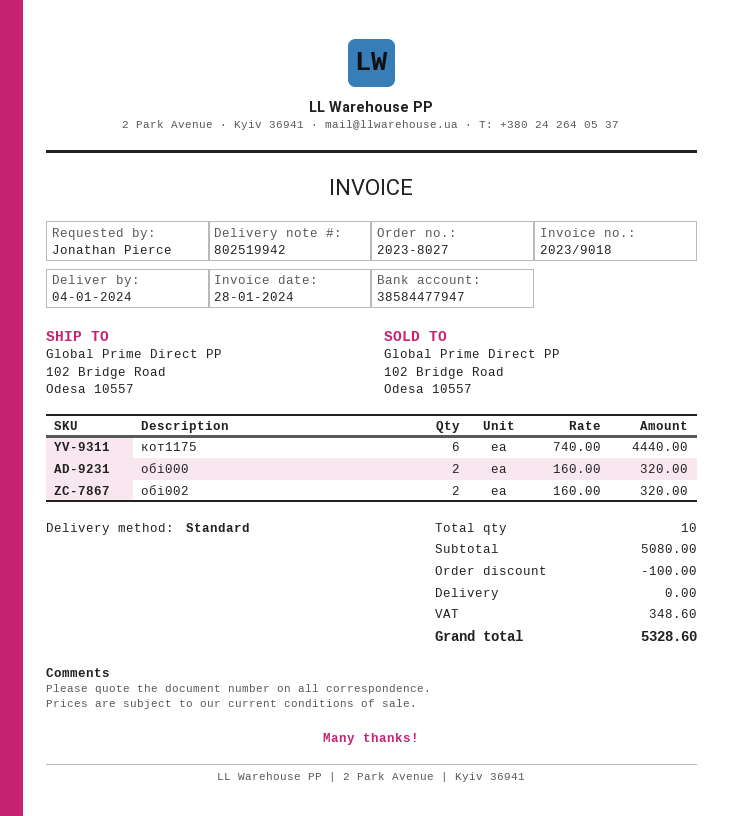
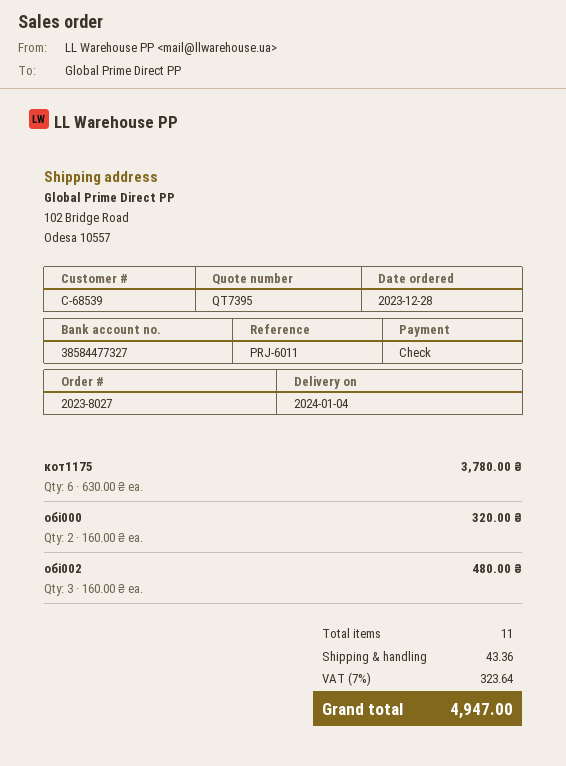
bank account: 38584477947 -> 38584477327
кот1175: 6 x 740.00 = 4440.00 -> 6 x 630.00 = 3780.00
обі002: 2 x 160.00 = 320.00 -> 3 x 160.00 = 480.00
total quantity: 10 -> 11
discount: 100.00 -> none
shipping: 0.00 -> 43.36
tax: 348.60 -> 323.64
total: 5328.60 -> 4947.00

